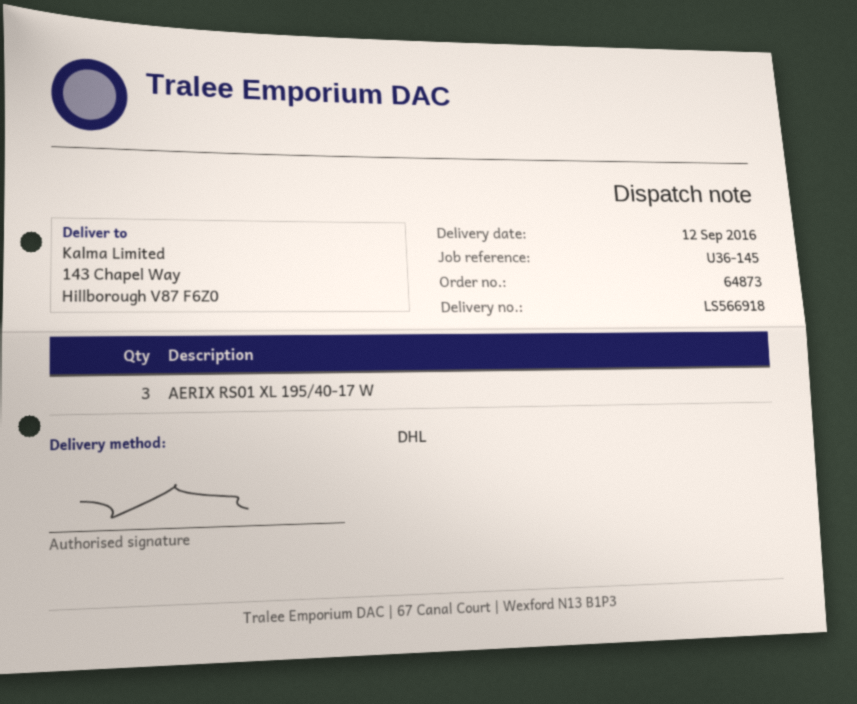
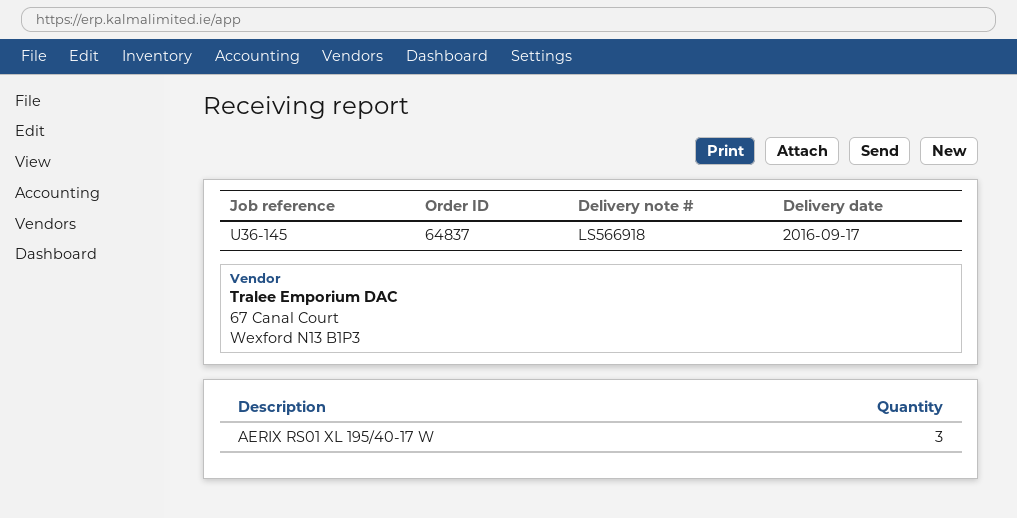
order number: 64873 -> 64837
delivery date: 2016-09-12 -> 2016-09-17

